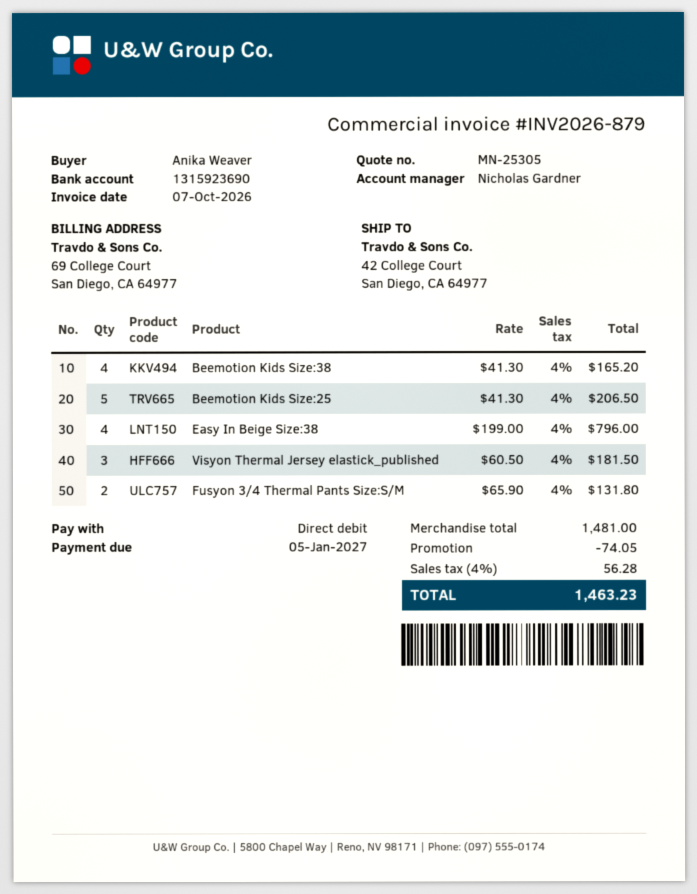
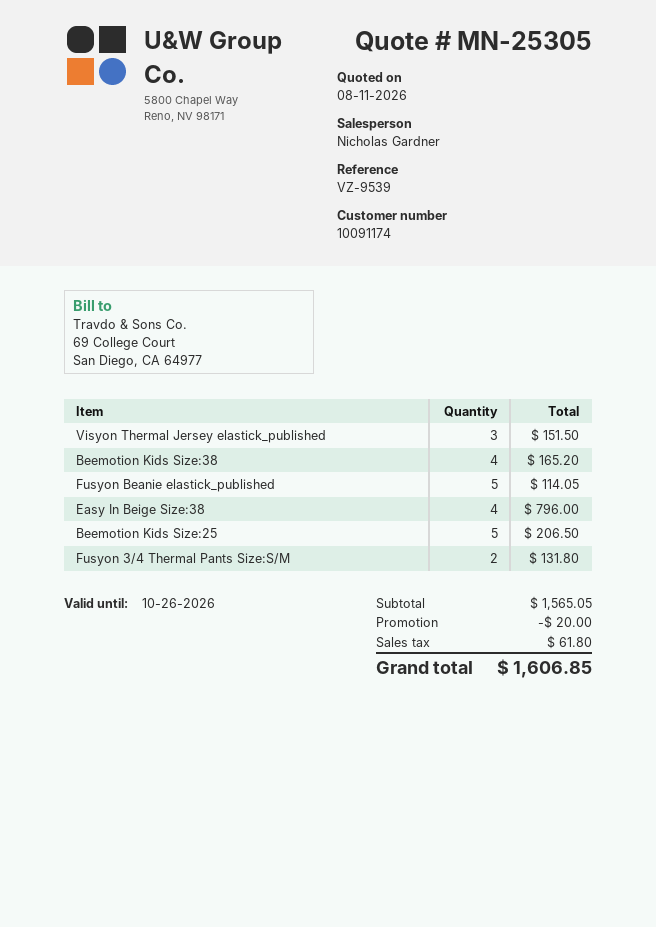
Visyon Thermal Jersey elastick_published: 3 for 181.50 -> 3 for 151.50
Fusyon Beanie elastick_published: none -> 5 for 114.05
subtotal: 1481.00 -> 1565.05
discount: 74.05 -> 20.00
tax: 56.28 -> 61.80
total: 1463.23 -> 1606.85

